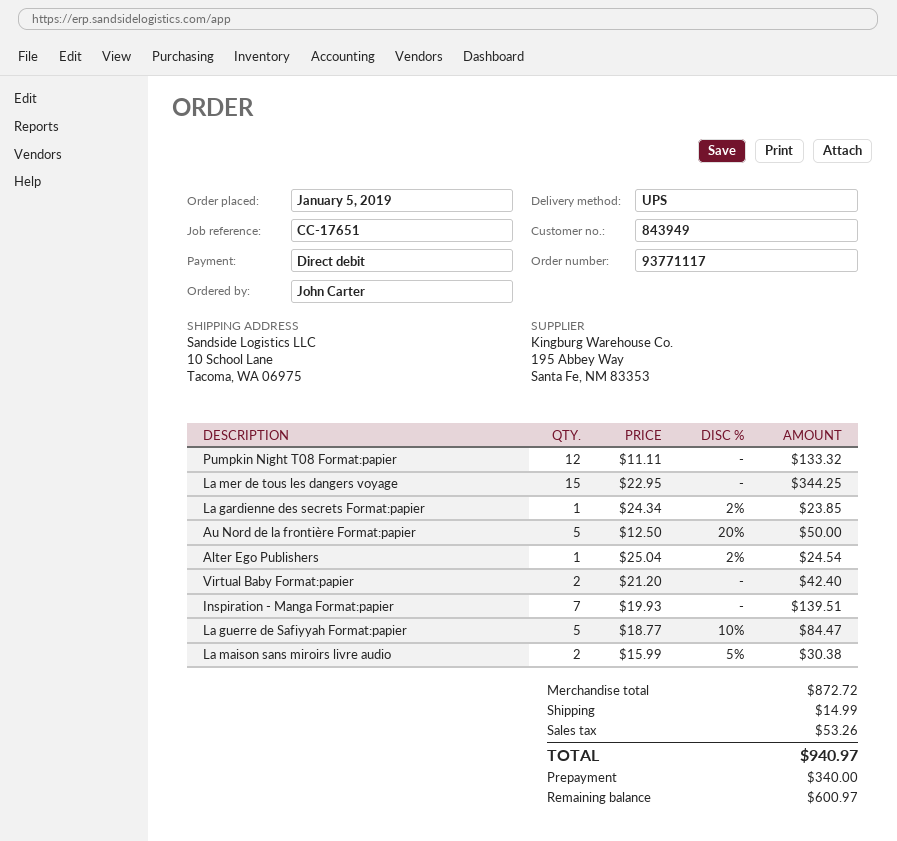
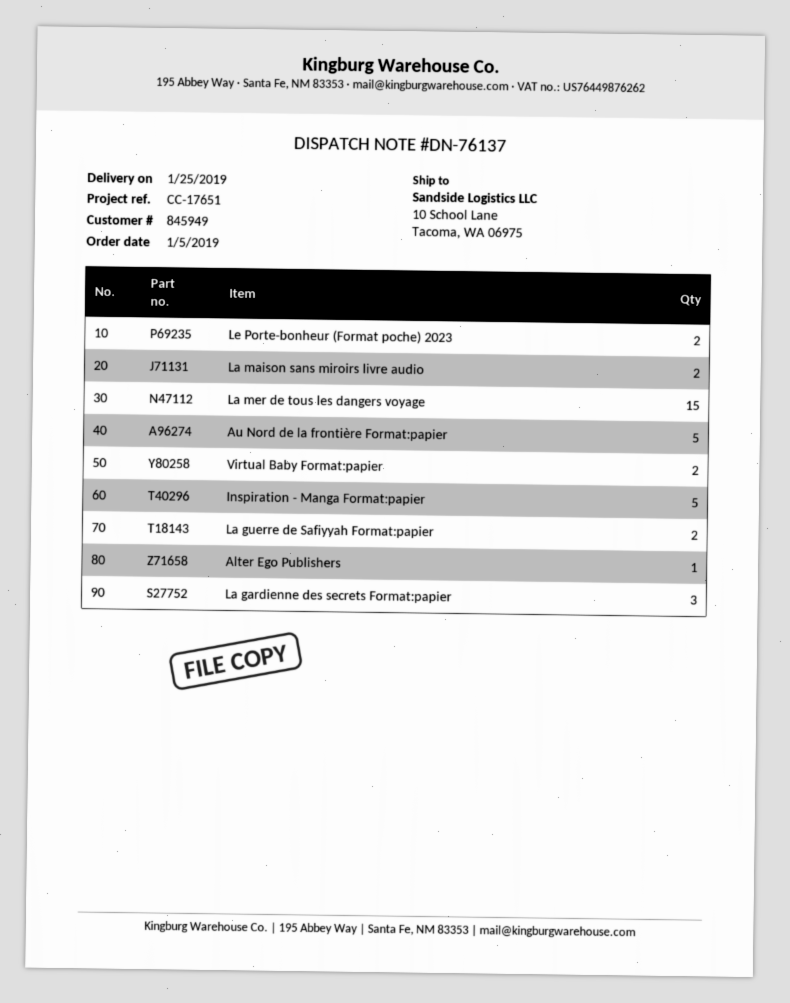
customer number: 843949 -> 845949
Pumpkin Night T08 Format:papier: 12 -> none
La gardienne des secrets Format:papier: 1 -> 3
Inspiration - Manga Format:papier: 7 -> 5
La guerre de Safiyyah Format:papier: 5 -> 2
Le Porte-bonheur (Format poche) 2023: none -> 2

